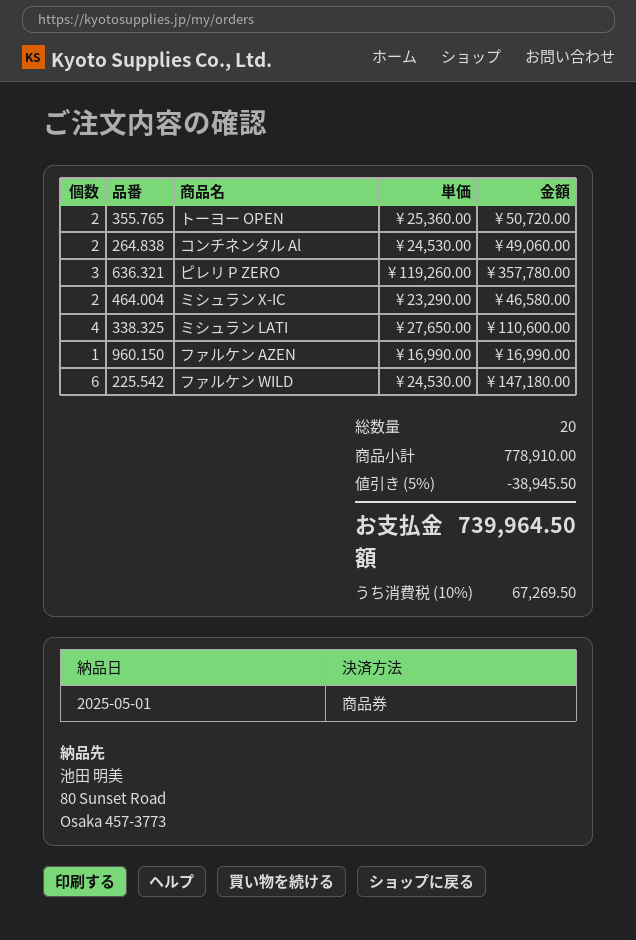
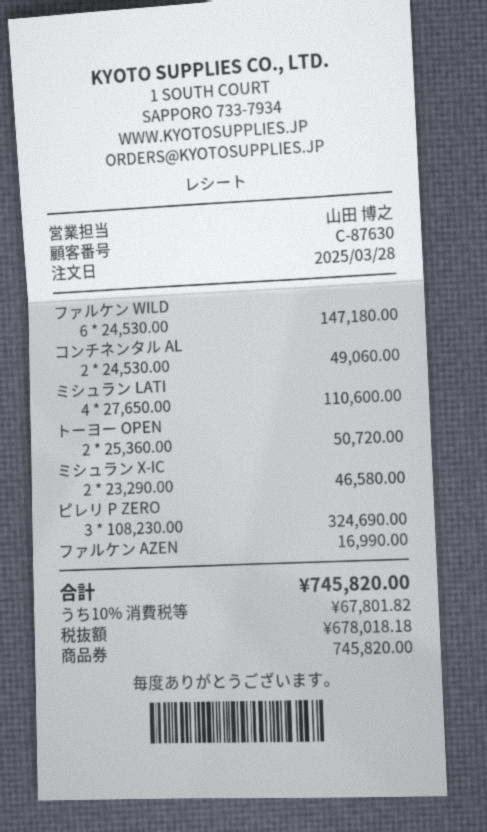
ピレリ P ZERO: 3 x 119260.00 = 357780.00 -> 3 x 108230.00 = 324690.00
discount: 5% = 38945.50 -> none
tax: 10% = 67269.50 -> 10% = 67801.82
total: 739964.50 -> 745820.00

